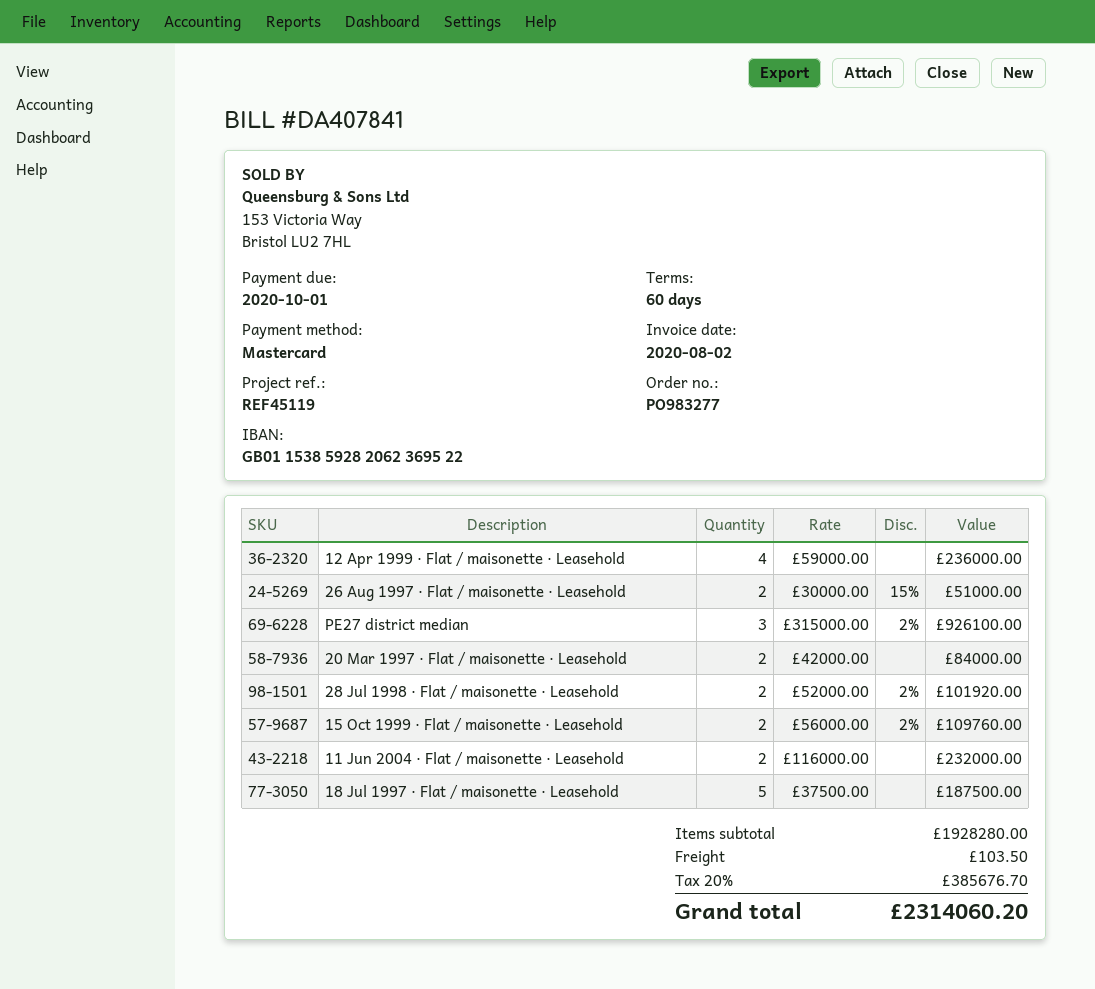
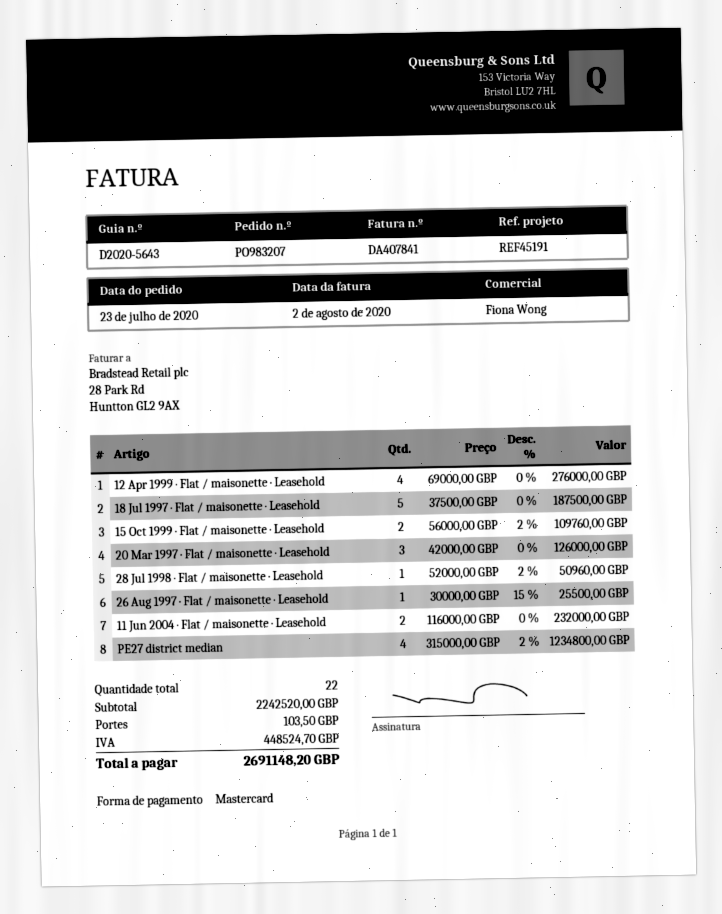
order number: PO983277 -> PO983207
reference: REF45119 -> REF45191
12 Apr 1999 · Flat / maisonette · Leasehold: 4 x 59000.00 = 236000.00 -> 4 x 69000.00 = 276000.00
26 Aug 1997 · Flat / maisonette · Leasehold: 2 x 30000.00 - 15% = 51000.00 -> 1 x 30000.00 - 15% = 25500.00
PE27 district median: 3 x 315000.00 - 2% = 926100.00 -> 4 x 315000.00 - 2% = 1234800.00
20 Mar 1997 · Flat / maisonette · Leasehold: 2 x 42000.00 = 84000.00 -> 3 x 42000.00 = 126000.00
28 Jul 1998 · Flat / maisonette · Leasehold: 2 x 52000.00 - 2% = 101920.00 -> 1 x 52000.00 - 2% = 50960.00
subtotal: 1928280.00 -> 2242520.00
tax: 385676.70 -> 448524.70
total: 2314060.20 -> 2691148.20

